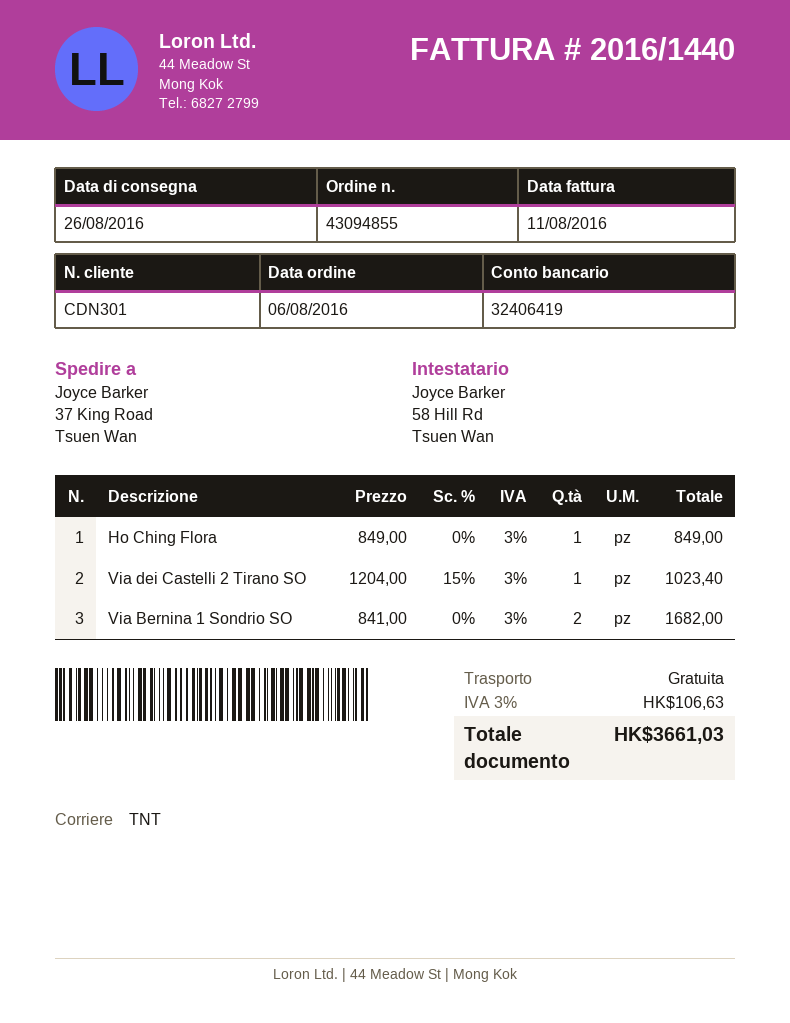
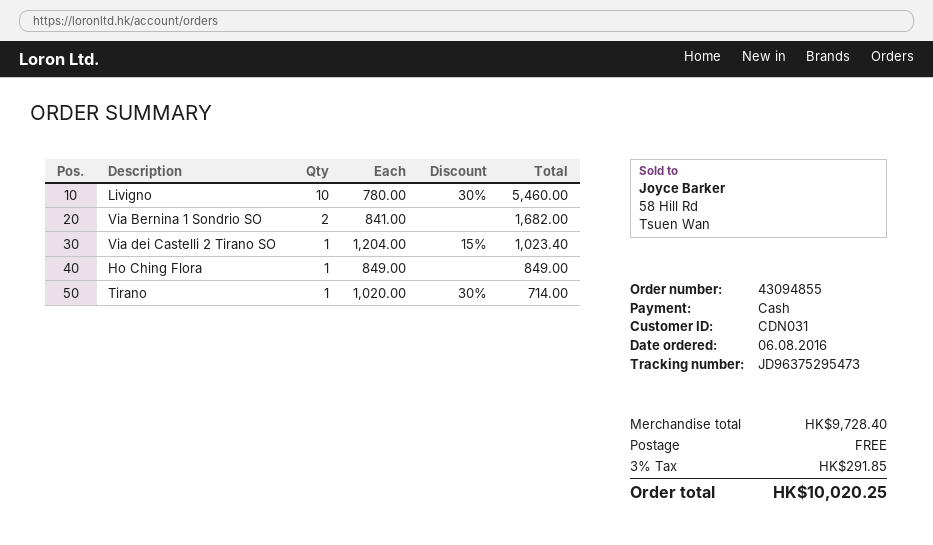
customer number: CDN301 -> CDN031
Livigno: none -> 10 x 780.00 - 30% = 5460.00
Tirano: none -> 1 x 1020.00 - 30% = 714.00
tax: 3% = 106.63 -> 3% = 291.85
total: 3661.03 -> 10020.25

